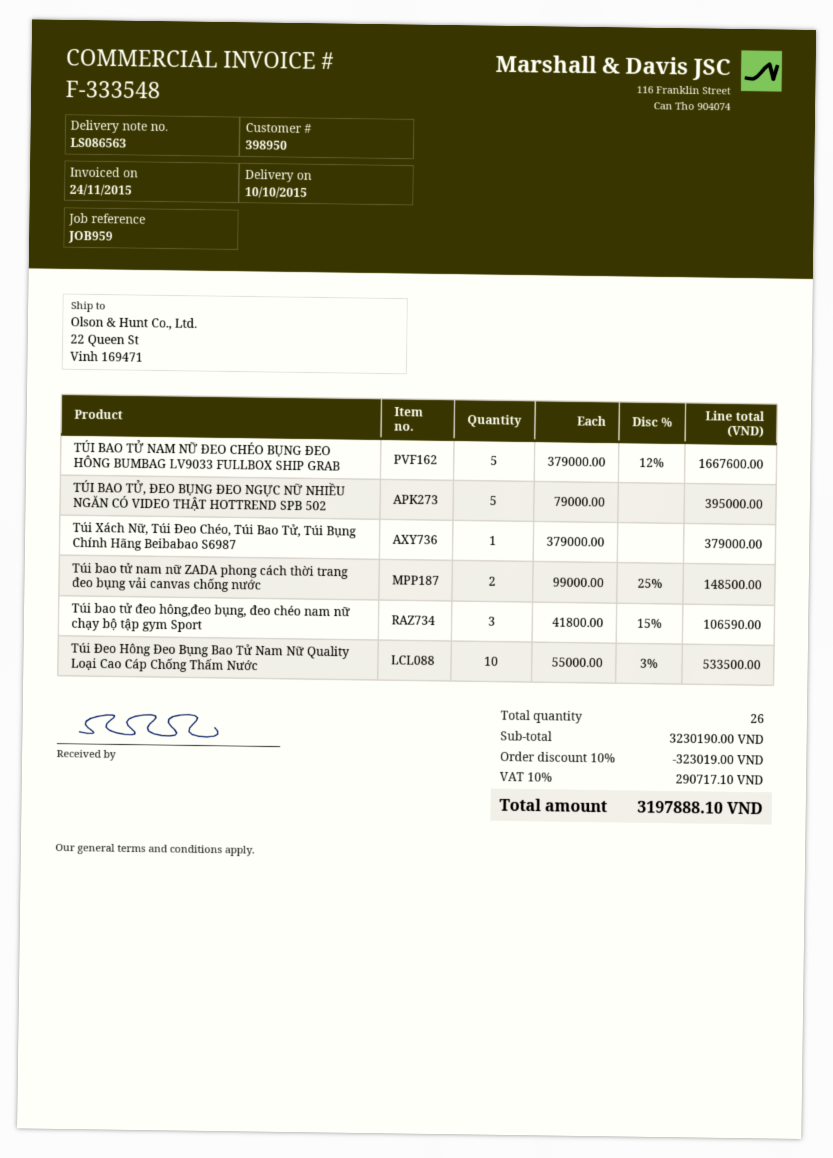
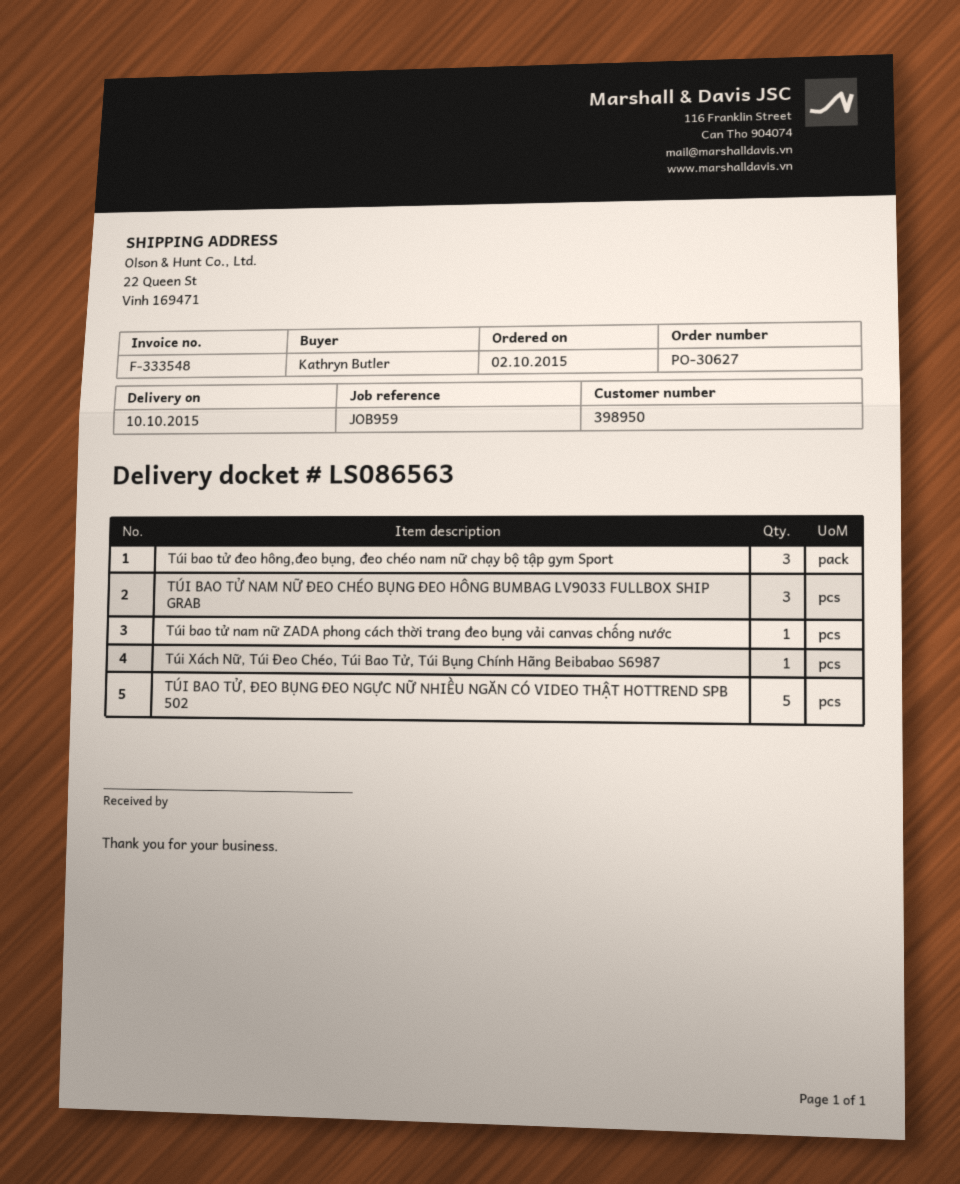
TÚI BAO TỬ NAM NỮ ĐEO CHÉO BỤNG ĐEO HÔNG BUMBAG LV9033 FULLBOX SHIP GRAB: 5 -> 3
Túi bao tử nam nữ ZADA phong cách thời trang đeo bụng vải canvas chống nước: 2 -> 1
Túi Đeo Hông Đeo Bụng Bao Tử Nam Nữ Quality Loại Cao Cáp Chống Thấm Nước: 10 -> none

